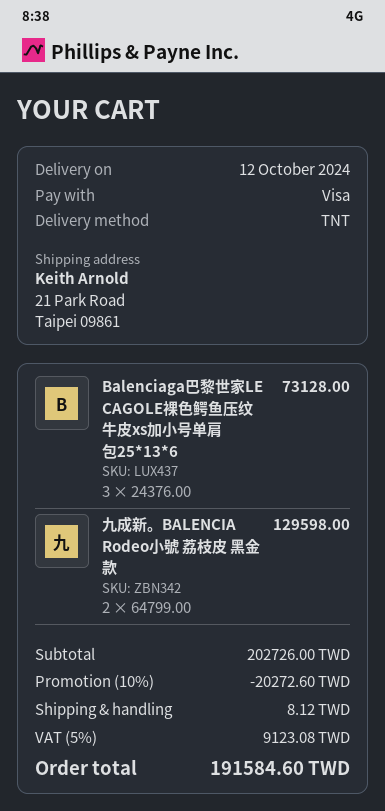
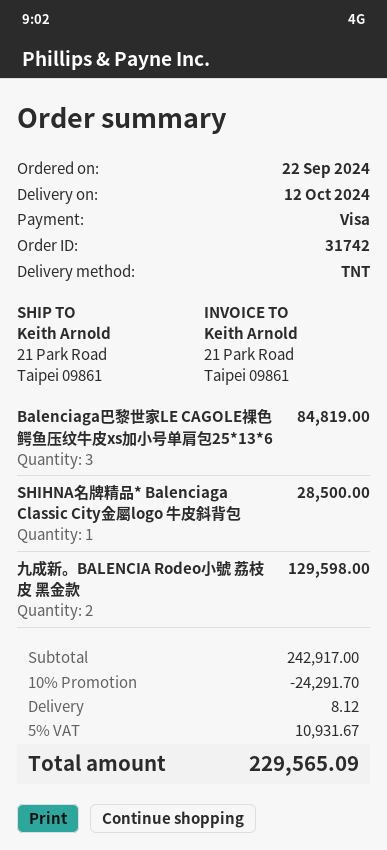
Balenciaga巴黎世家LE CAGOLE裸色鳄鱼压纹牛皮xs加小号单肩包25*13*6: 3 for 73128.00 -> 3 for 84819.00
SHIHNA名牌精品* Balenciaga Classic City金屬logo 牛皮斜背包: none -> 1 for 28500.00
subtotal: 202726.00 -> 242917.00
discount: 10% = 20272.60 -> 10% = 24291.70
tax: 5% = 9123.08 -> 5% = 10931.67
total: 191584.60 -> 229565.09

